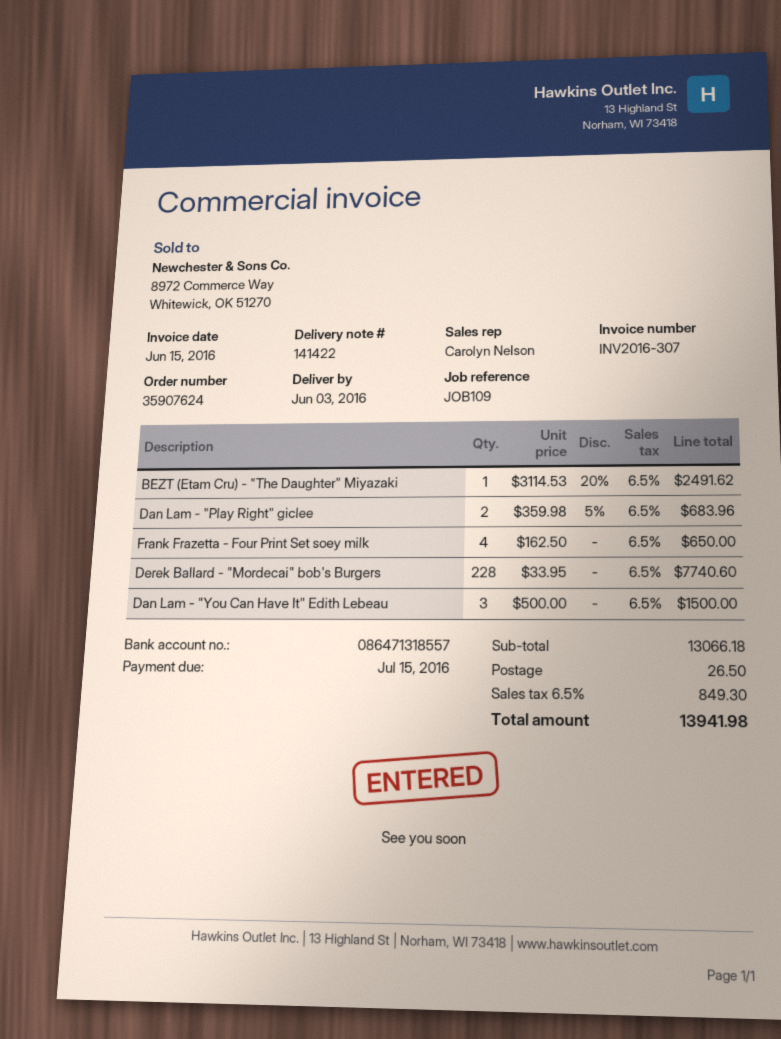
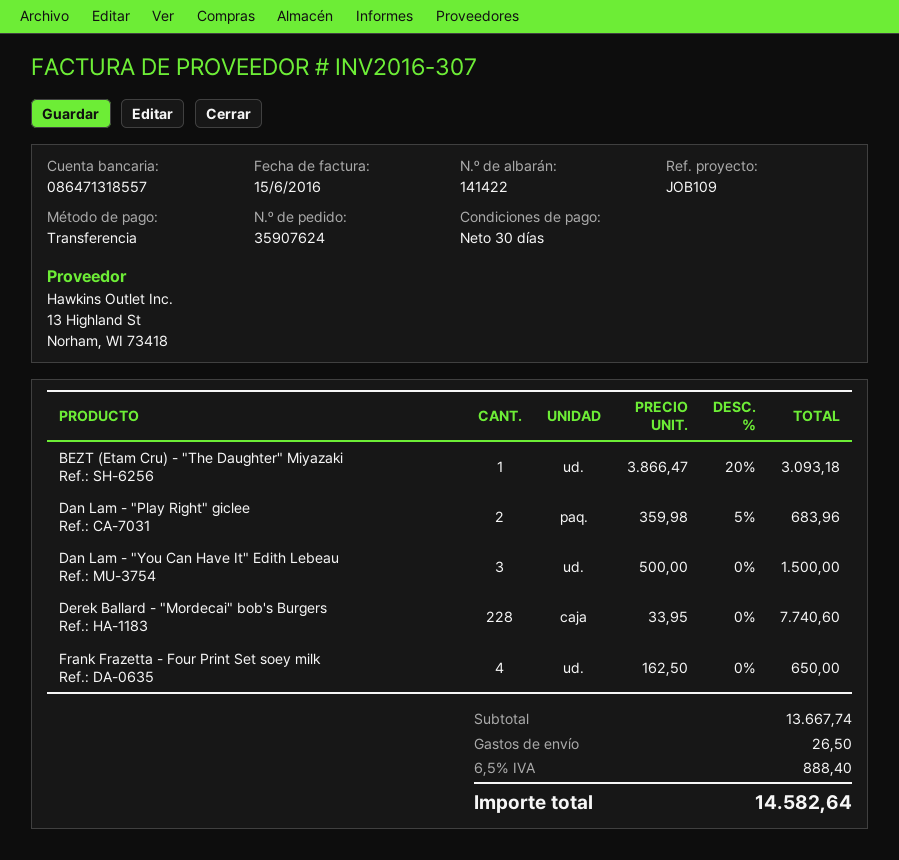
BEZT (Etam Cru) - "The Daughter" Miyazaki: 1 x 3114.53 - 20% = 2491.62 -> 1 x 3866.47 - 20% = 3093.18
subtotal: 13066.18 -> 13667.74
tax: 6.5% = 849.30 -> 6.5% = 888.40
total: 13941.98 -> 14582.64

